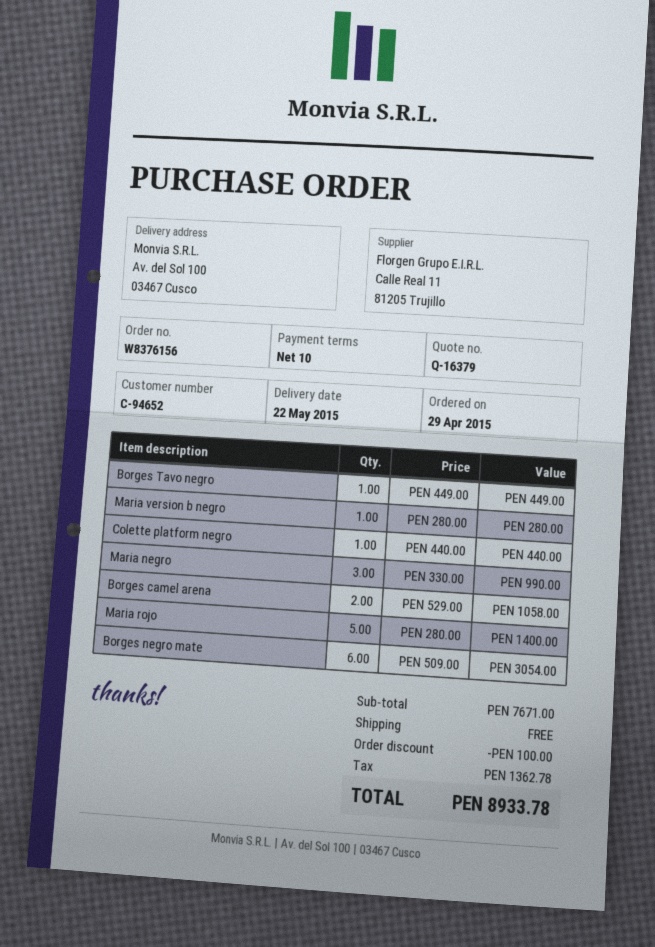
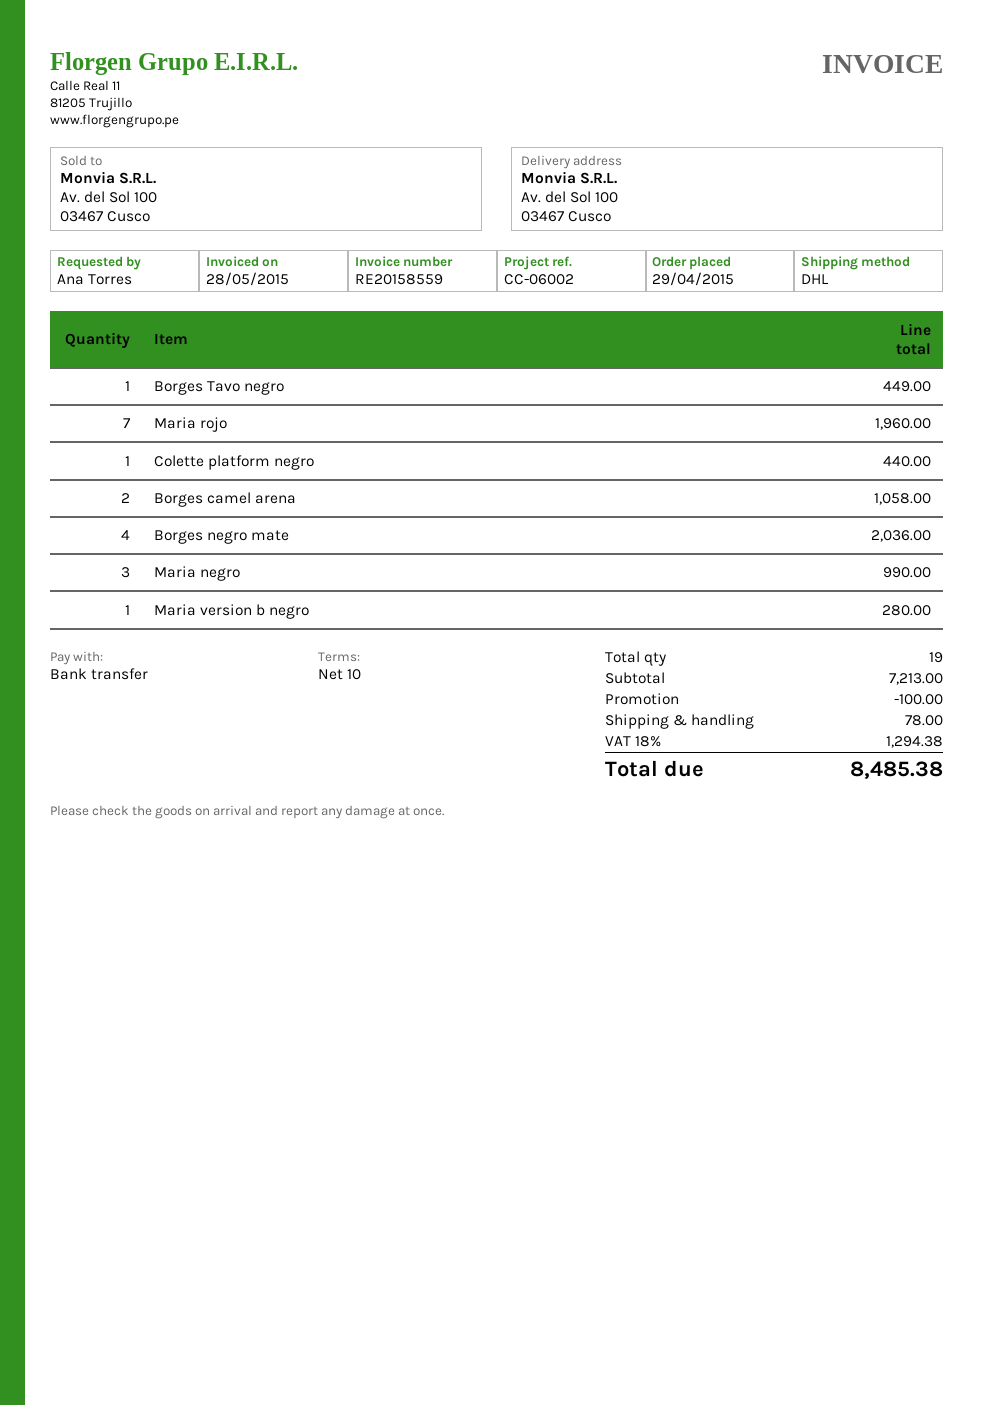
Maria rojo: 5 for 1400.00 -> 7 for 1960.00
Borges negro mate: 6 for 3054.00 -> 4 for 2036.00
subtotal: 7671.00 -> 7213.00
shipping: 0.00 -> 78.00
tax: 1362.78 -> 1294.38
total: 8933.78 -> 8485.38

